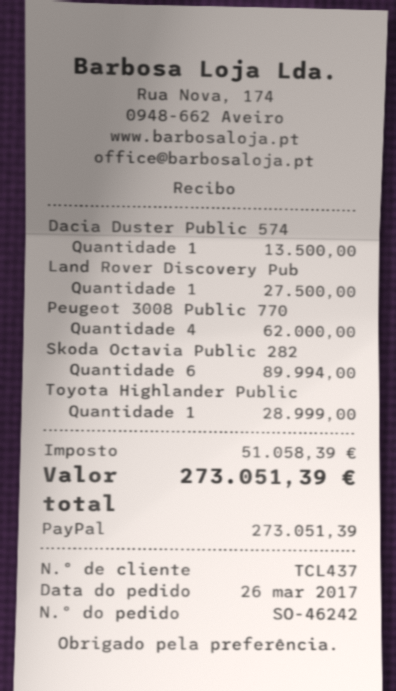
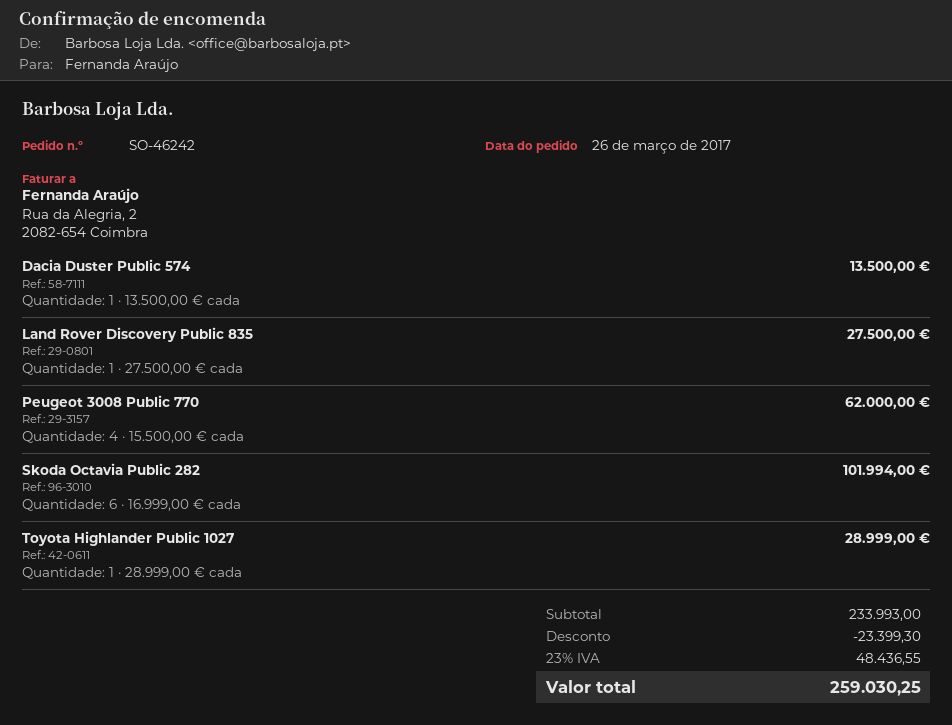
Skoda Octavia Public 282: 6 for 89994.00 -> 6 for 101994.00
discount: none -> 23399.30
tax: 51058.39 -> 48436.55
total: 273051.39 -> 259030.25

